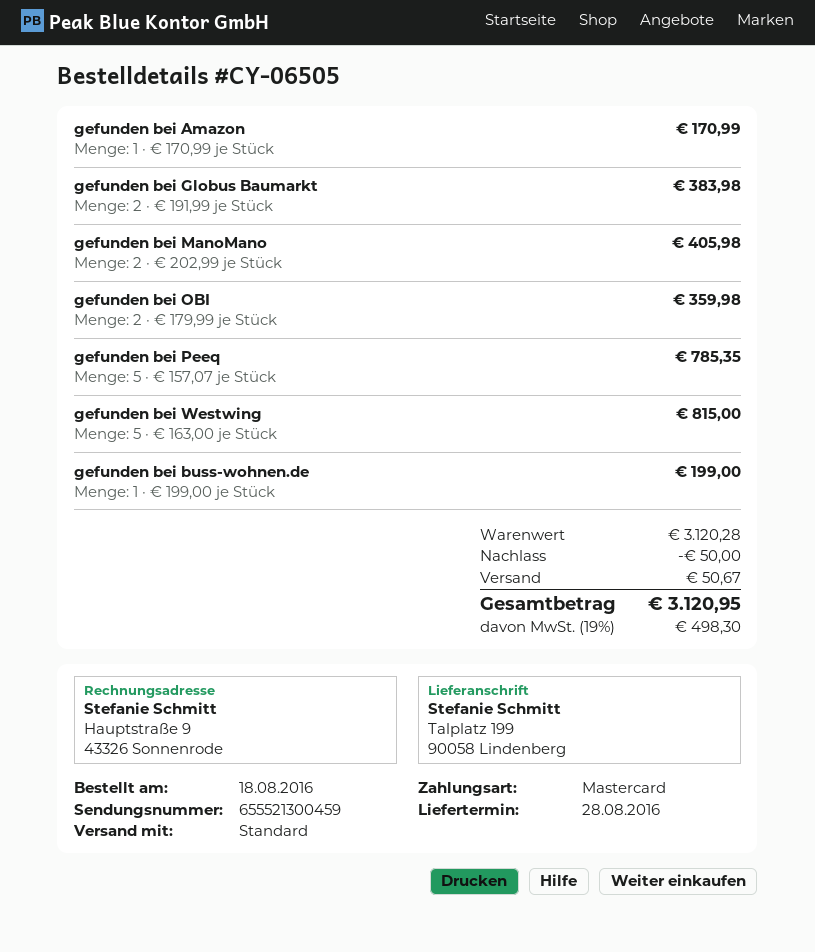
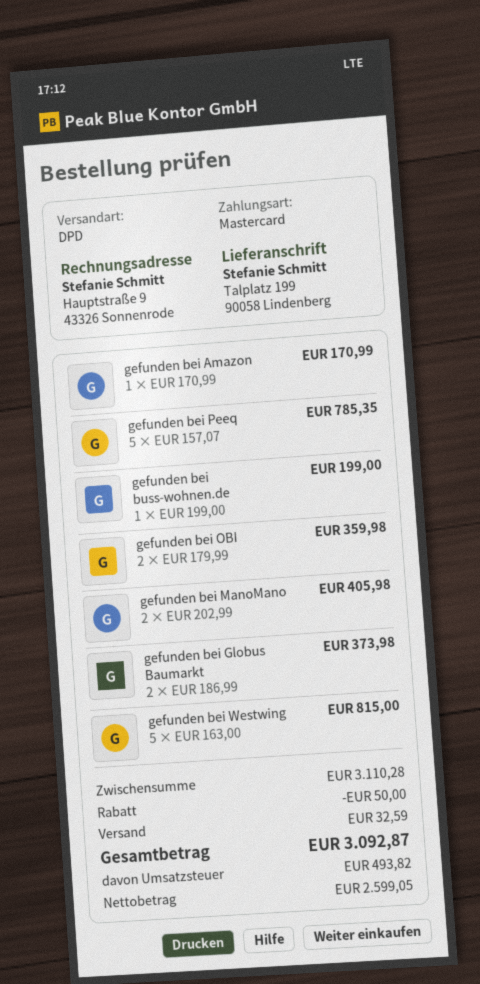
shipping method: standard -> DPD
gefunden bei Globus Baumarkt: 2 x 191.99 = 383.98 -> 2 x 186.99 = 373.98
subtotal: 3120.28 -> 3110.28
shipping: 50.67 -> 32.59
tax: 498.30 -> 493.82
total: 3120.95 -> 3092.87

